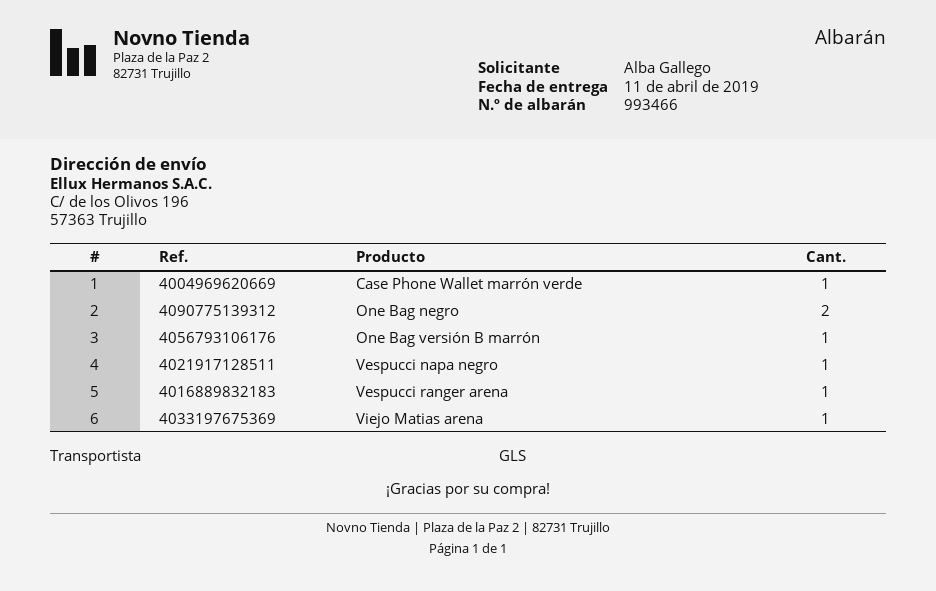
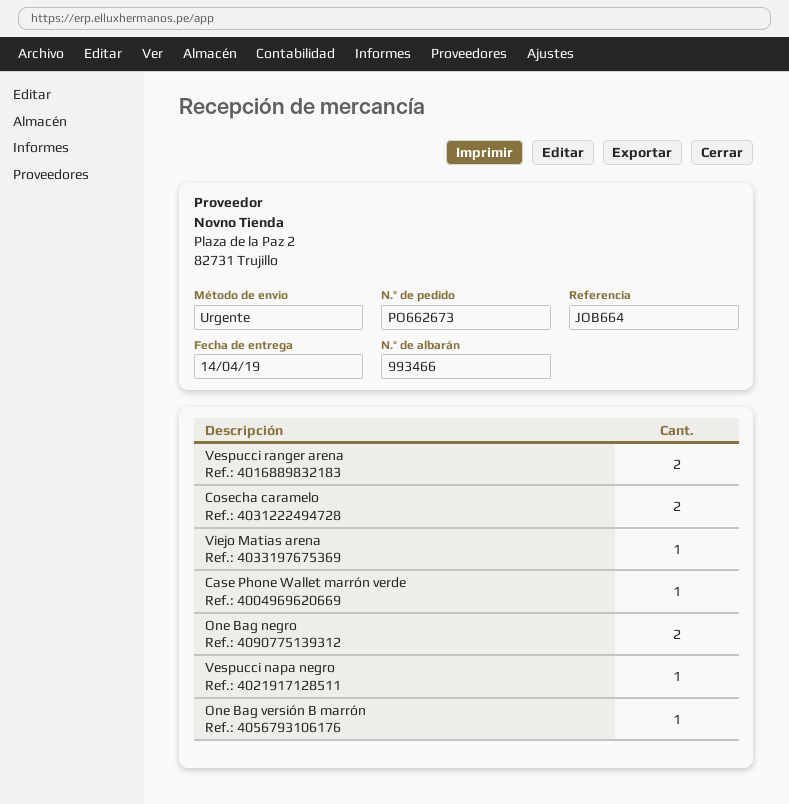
delivery date: 2019-04-11 -> 2019-04-14
shipping method: GLS -> express
Vespucci ranger arena: 1 -> 2
Cosecha caramelo: none -> 2

